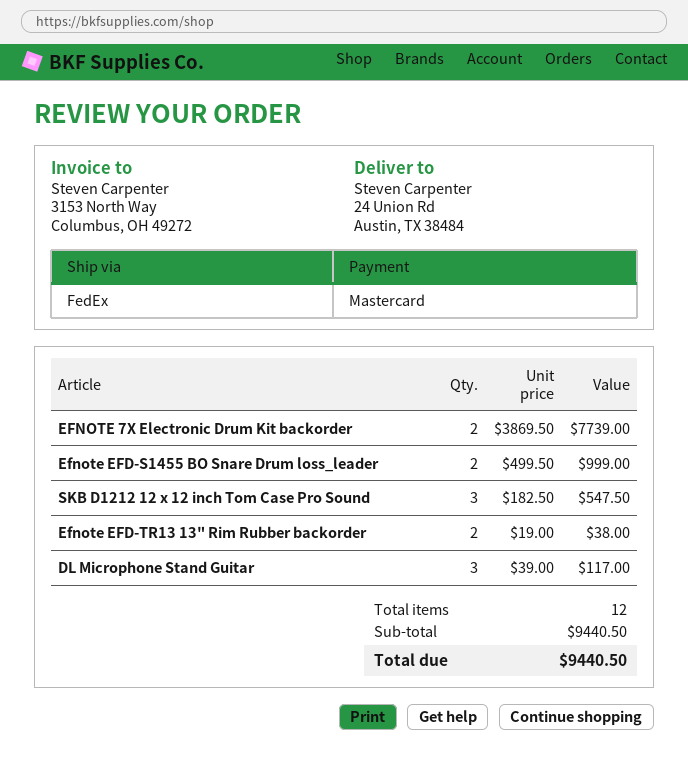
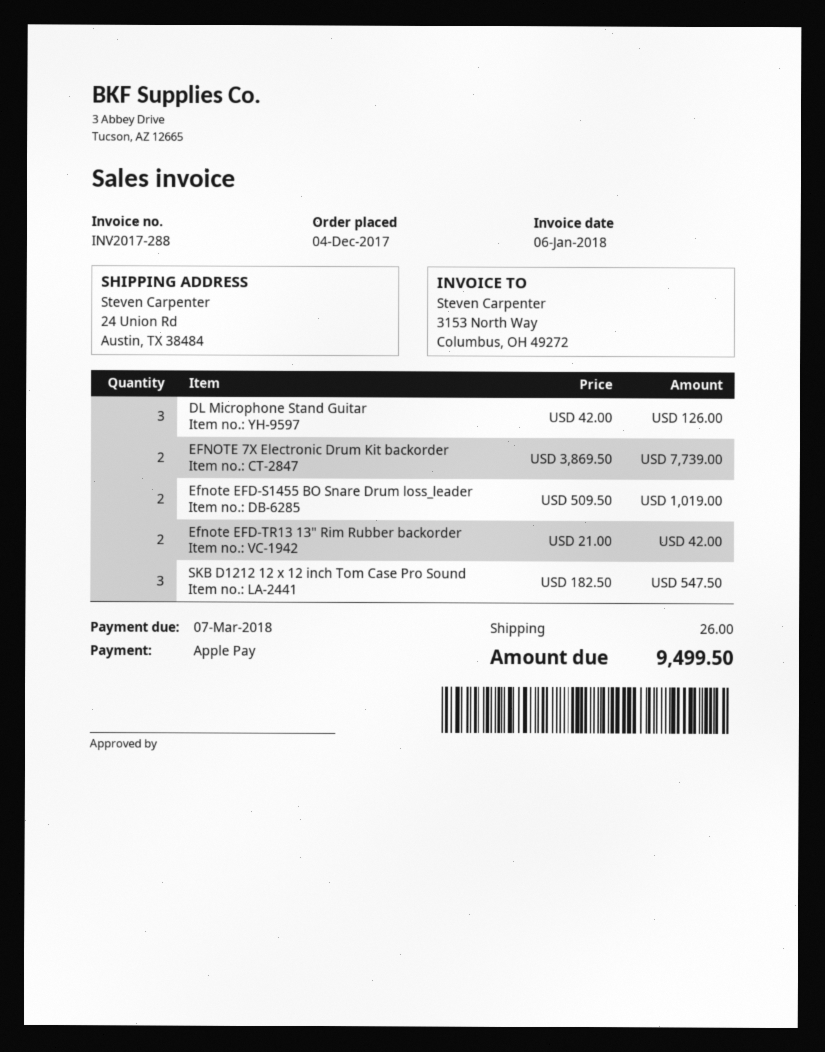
payment method: Mastercard -> Apple Pay
Efnote EFD-S1455 BO Snare Drum loss_leader: 2 x 499.50 = 999.00 -> 2 x 509.50 = 1019.00
Efnote EFD-TR13 13" Rim Rubber backorder: 2 x 19.00 = 38.00 -> 2 x 21.00 = 42.00
DL Microphone Stand Guitar: 3 x 39.00 = 117.00 -> 3 x 42.00 = 126.00
shipping: none -> 26.00
total: 9440.50 -> 9499.50

